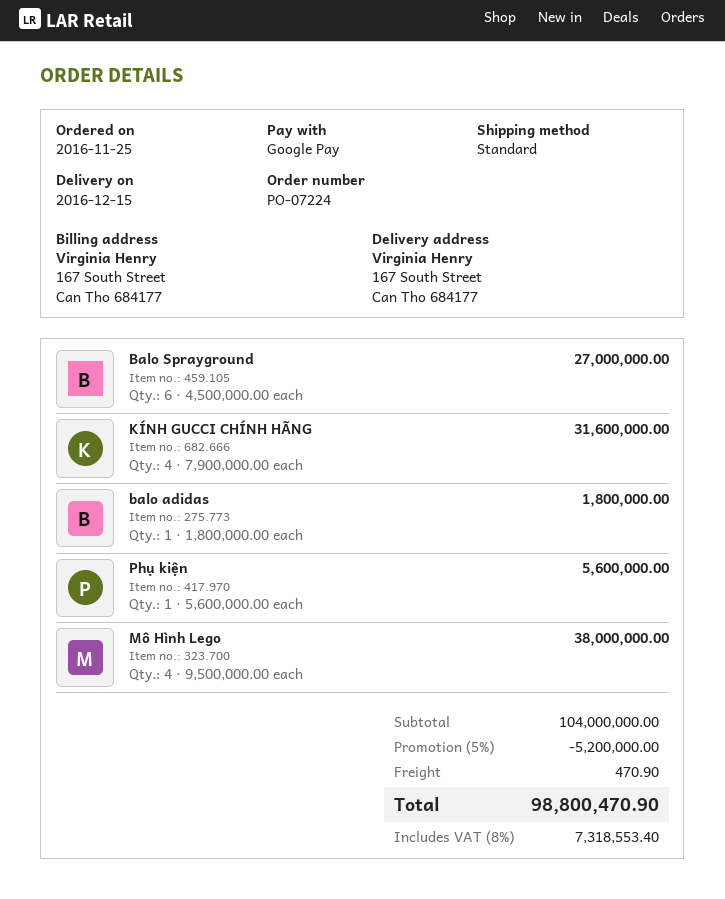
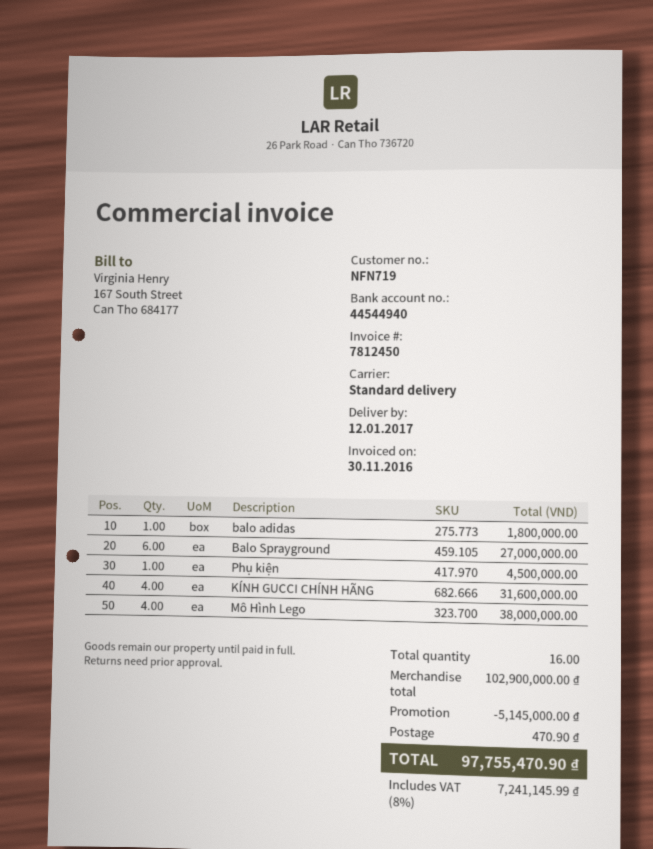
delivery date: 2016-12-15 -> 2017-01-12
Phụ kiện: 1 for 5600000.00 -> 1 for 4500000.00
subtotal: 104000000.00 -> 102900000.00
discount: 5200000.00 -> 5145000.00
tax: 8% = 7318553.40 -> 8% = 7241145.99
total: 98800470.90 -> 97755470.90

